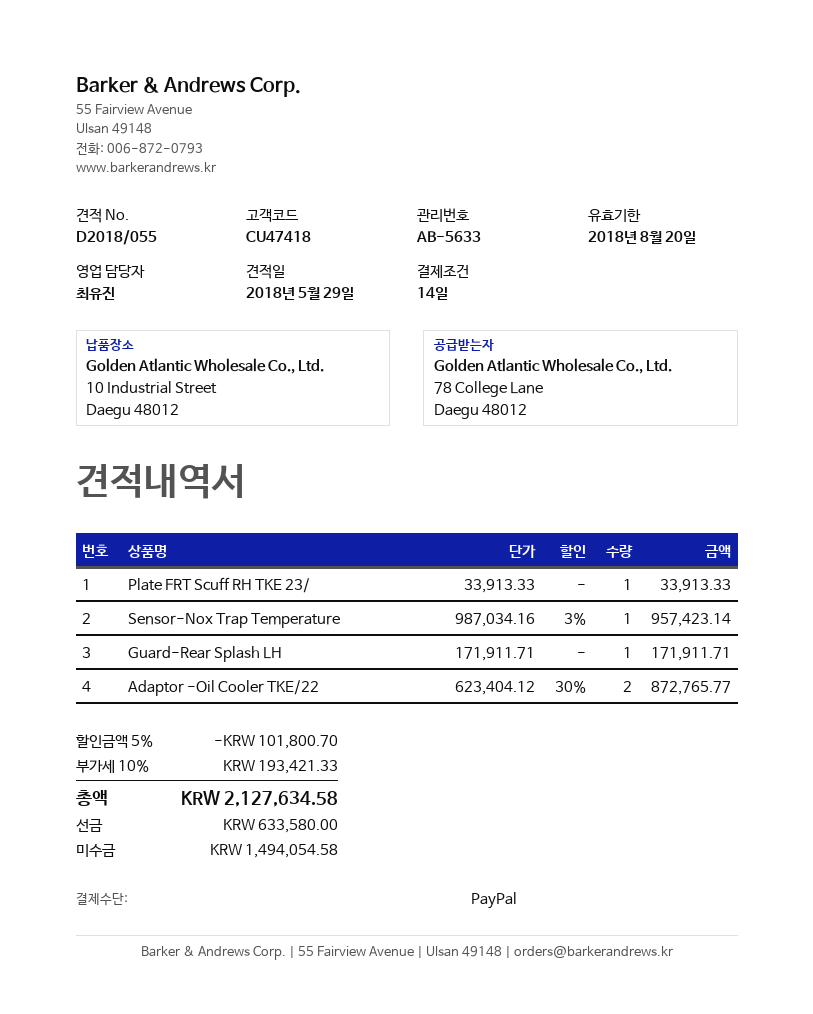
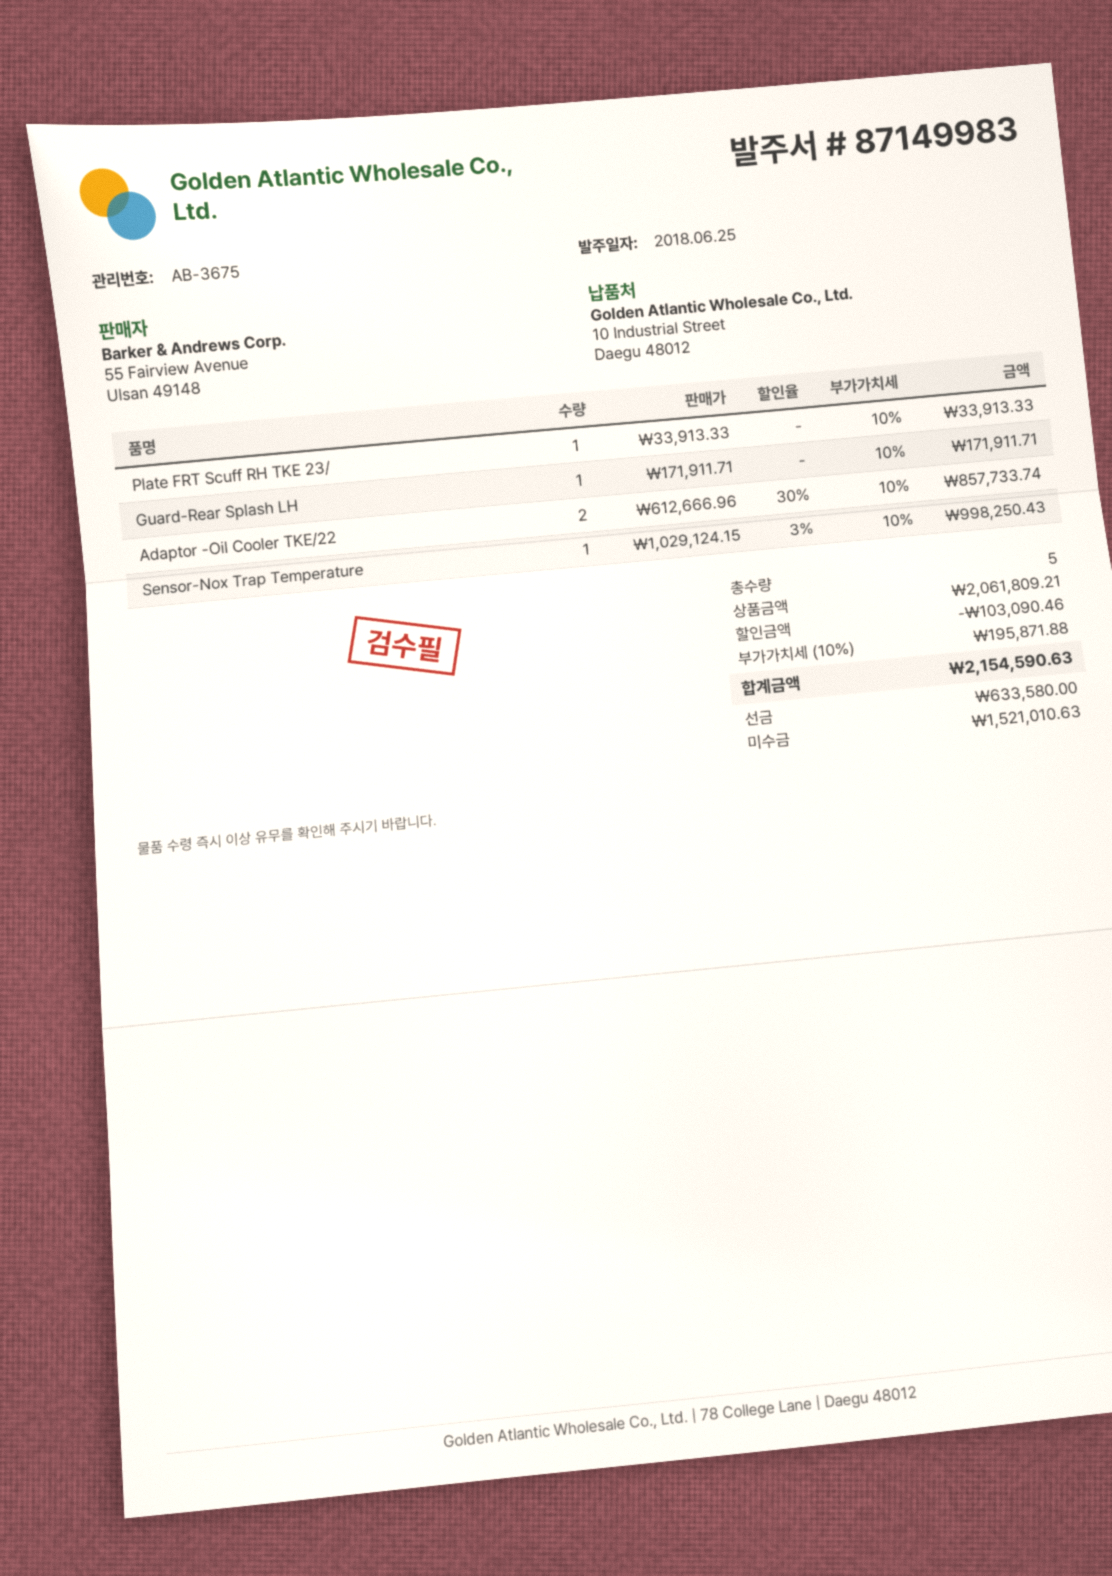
reference: AB-5633 -> AB-3675
Sensor-Nox Trap Temperature: 1 x 987034.16 - 3% = 957423.14 -> 1 x 1029124.15 - 3% = 998250.43
Adaptor -Oil Cooler TKE/22: 2 x 623404.12 - 30% = 872765.77 -> 2 x 612666.96 - 30% = 857733.74
discount: 101800.70 -> 103090.46
tax: 10% = 193421.33 -> 10% = 195871.88
total: 2127634.58 -> 2154590.63
balance: 1494054.58 -> 1521010.63

